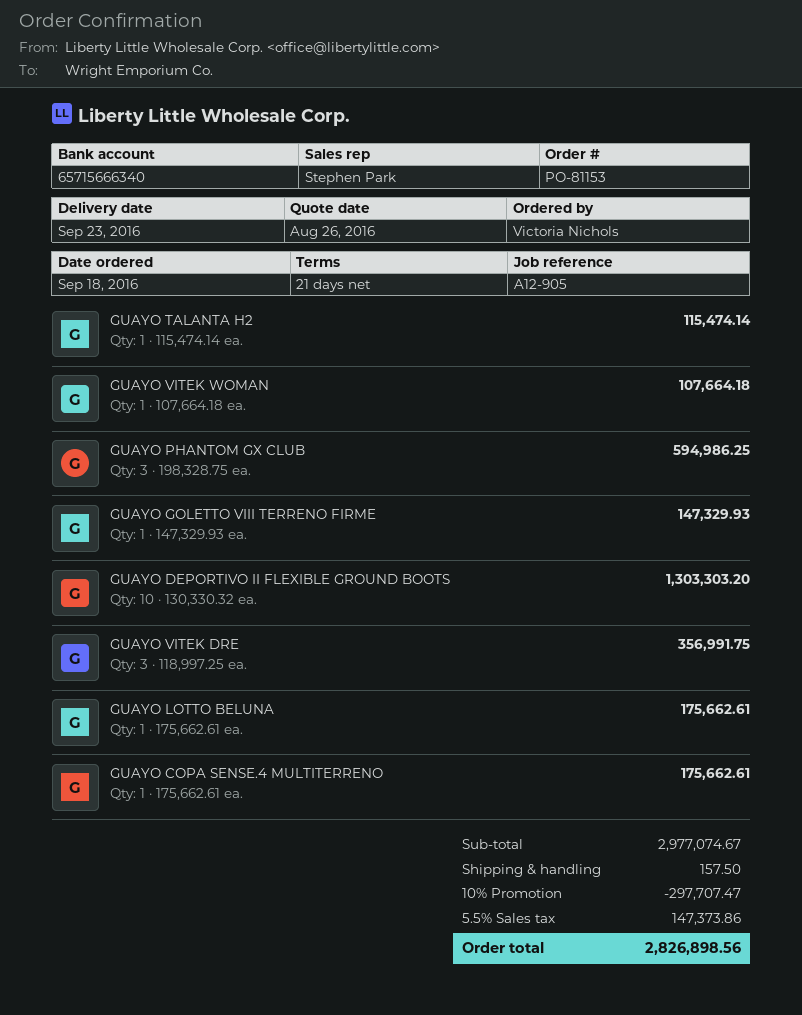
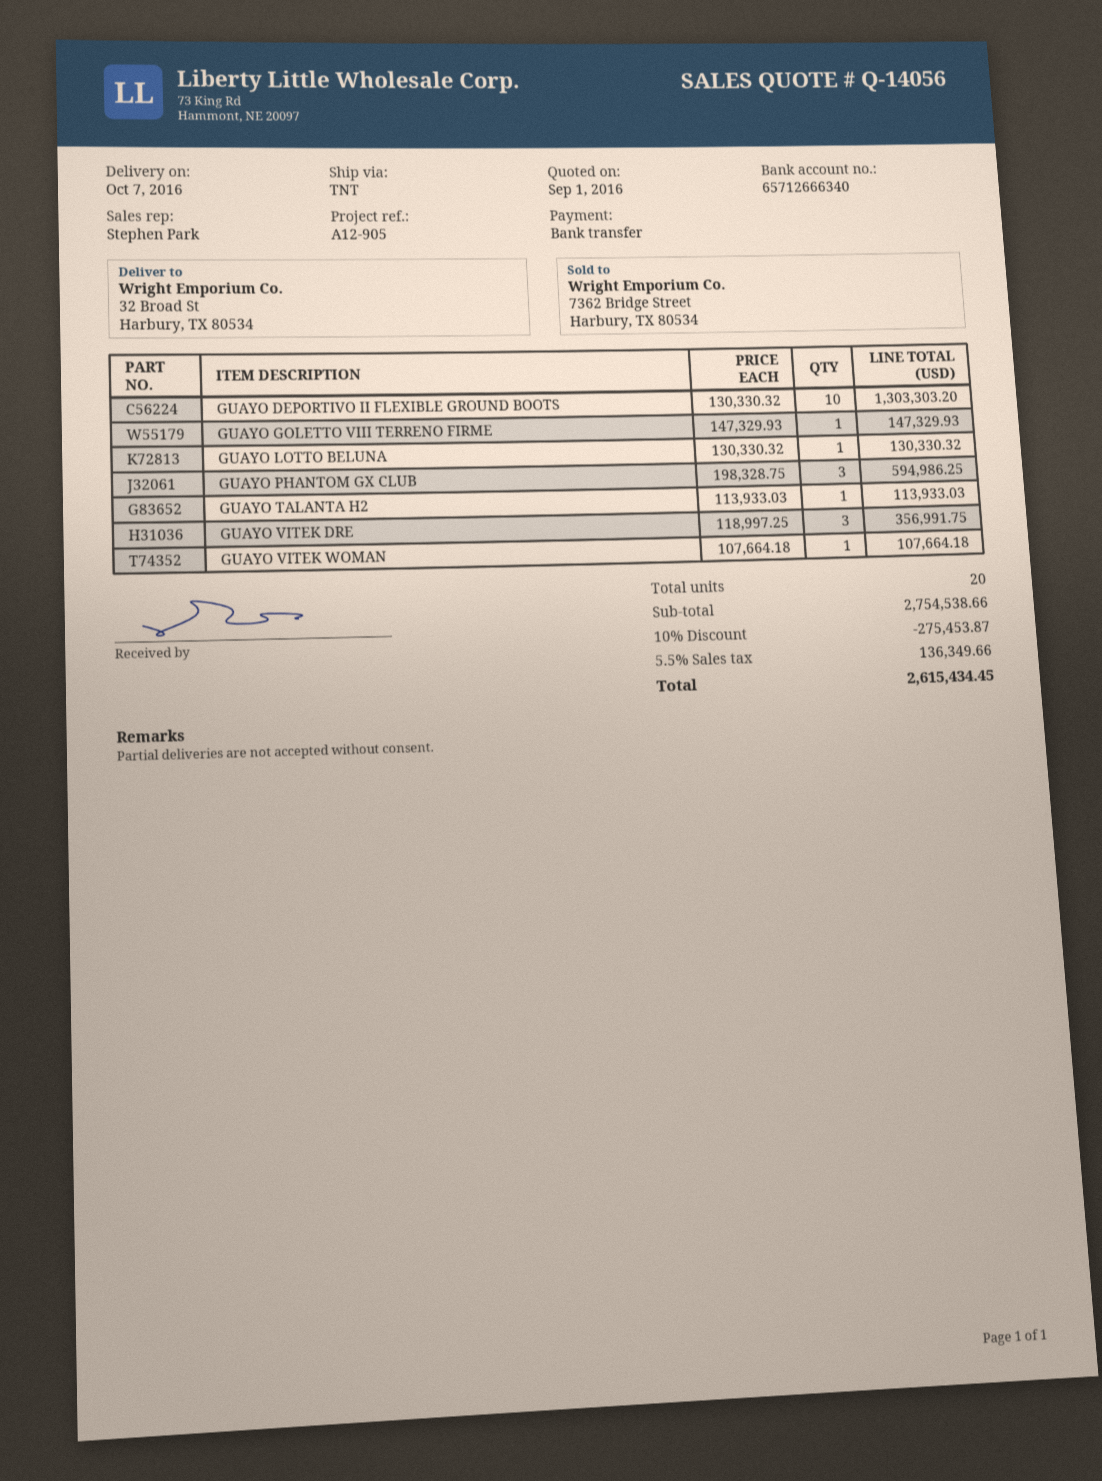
quote date: 2016-08-26 -> 2016-09-01
delivery date: 2016-09-23 -> 2016-10-07
bank account: 65715666340 -> 65712666340
GUAYO TALANTA H2: 1 x 115474.14 = 115474.14 -> 1 x 113933.03 = 113933.03
GUAYO LOTTO BELUNA: 1 x 175662.61 = 175662.61 -> 1 x 130330.32 = 130330.32
GUAYO COPA SENSE.4 MULTITERRENO: 1 x 175662.61 = 175662.61 -> none
subtotal: 2977074.67 -> 2754538.66
discount: 10% = 297707.47 -> 10% = 275453.87
shipping: 157.50 -> none
tax: 5.5% = 147373.86 -> 5.5% = 136349.66
total: 2826898.56 -> 2615434.45

